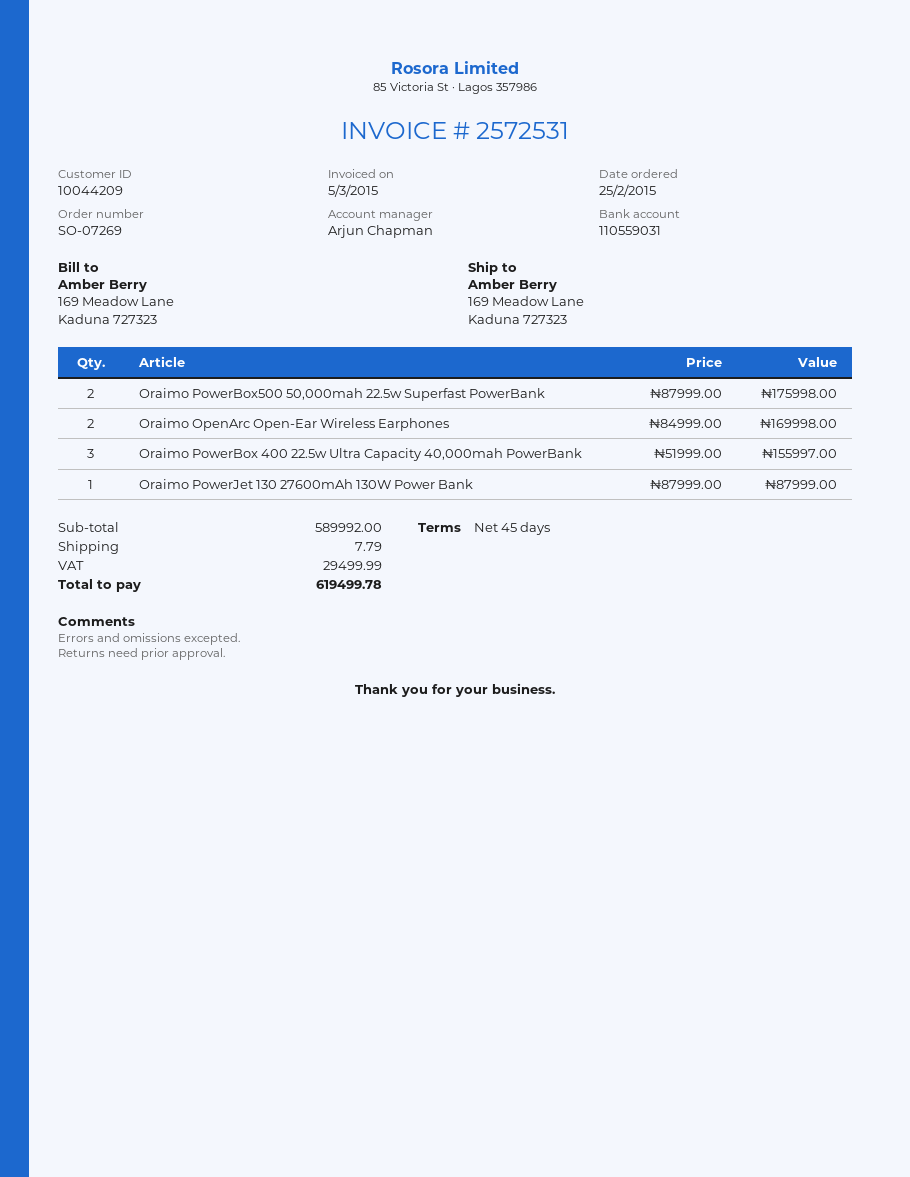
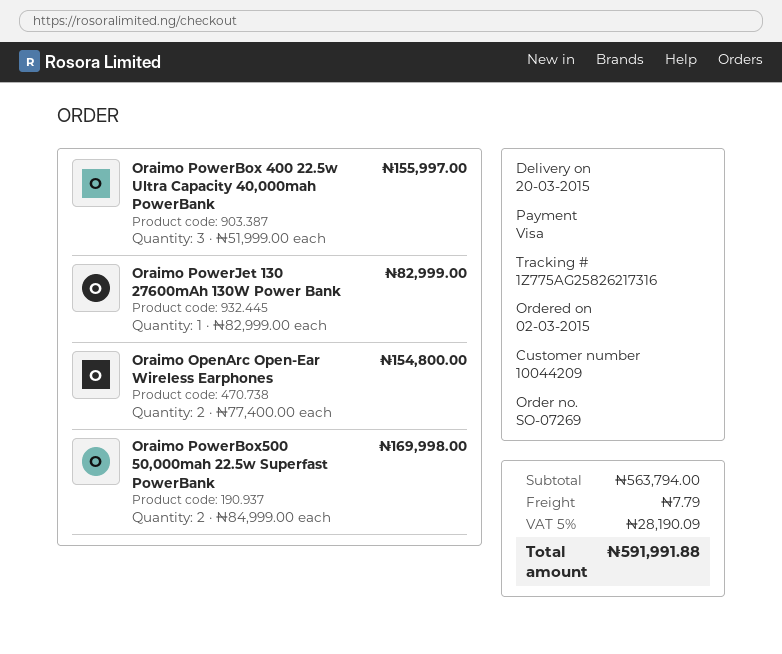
order date: 2015-02-25 -> 2015-03-02
Oraimo PowerBox500 50,000mah 22.5w Superfast PowerBank: 2 x 87999.00 = 175998.00 -> 2 x 84999.00 = 169998.00
Oraimo OpenArc Open-Ear Wireless Earphones: 2 x 84999.00 = 169998.00 -> 2 x 77400.00 = 154800.00
Oraimo PowerJet 130 27600mAh 130W Power Bank: 1 x 87999.00 = 87999.00 -> 1 x 82999.00 = 82999.00
subtotal: 589992.00 -> 563794.00
tax: 29499.99 -> 28190.09
total: 619499.78 -> 591991.88

